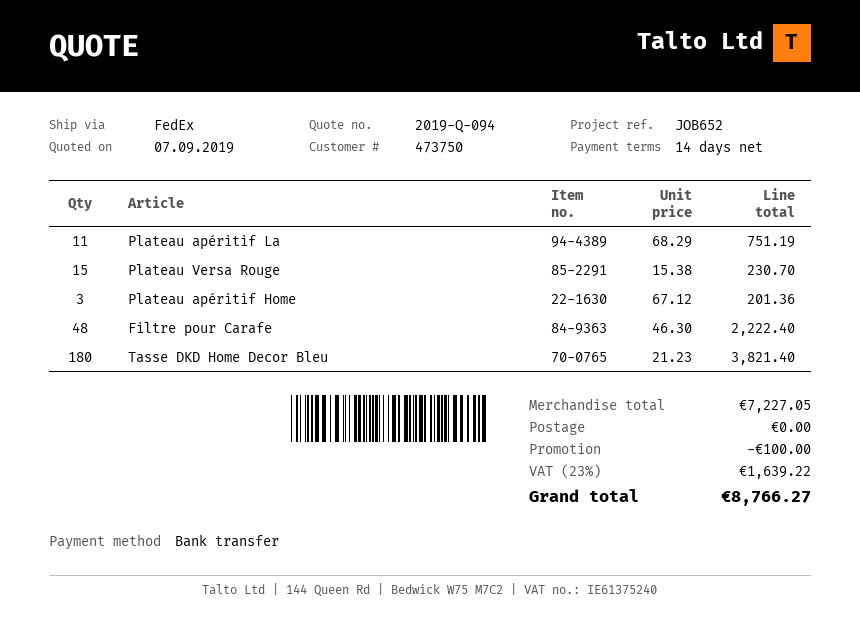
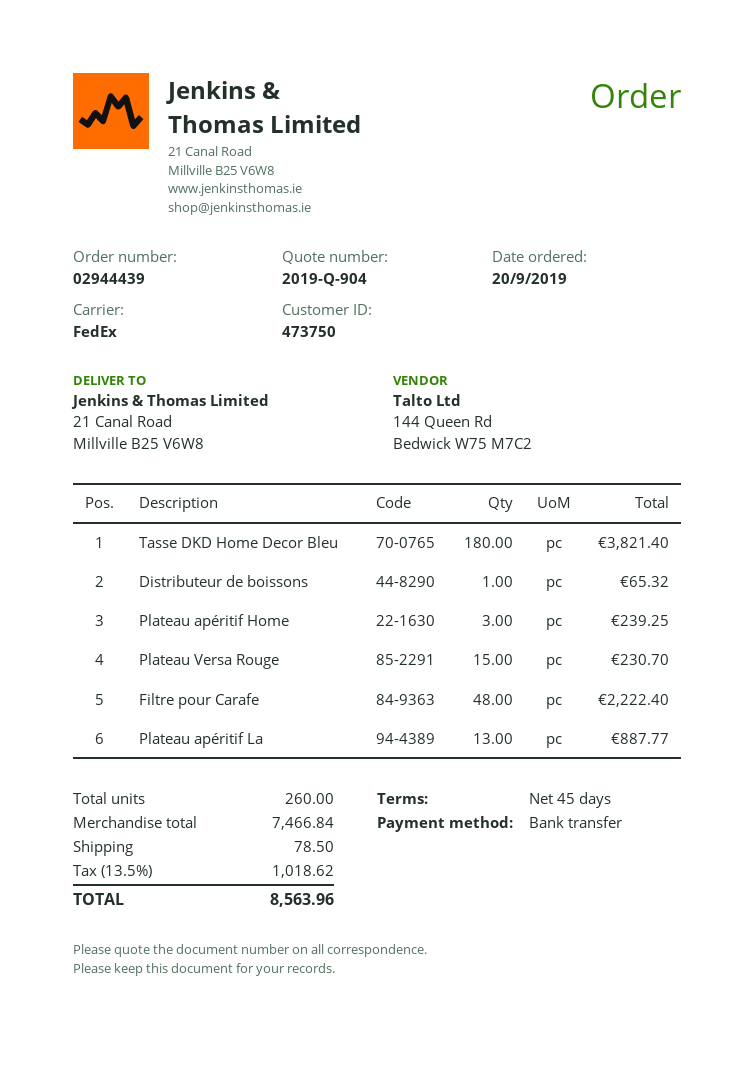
quote number: 2019-Q-094 -> 2019-Q-904
payment terms: 14 days -> 45 days
Plateau apéritif La: 11 for 751.19 -> 13 for 887.77
Plateau apéritif Home: 3 for 201.36 -> 3 for 239.25
Distributeur de boissons: none -> 1 for 65.32
subtotal: 7227.05 -> 7466.84
discount: 100.00 -> none
shipping: 0.00 -> 78.50
tax: 23% = 1639.22 -> 13.5% = 1018.62
total: 8766.27 -> 8563.96

